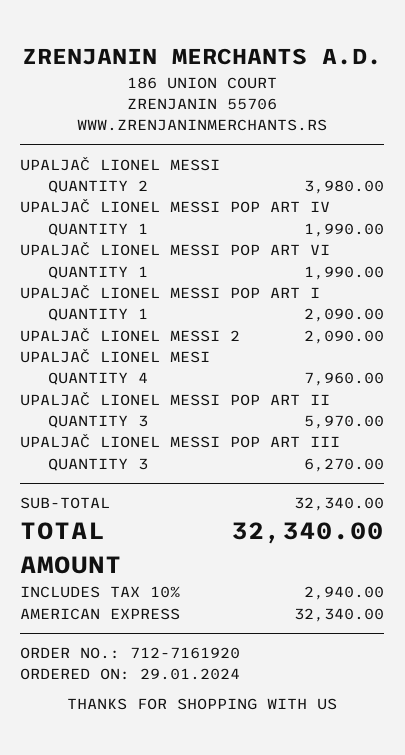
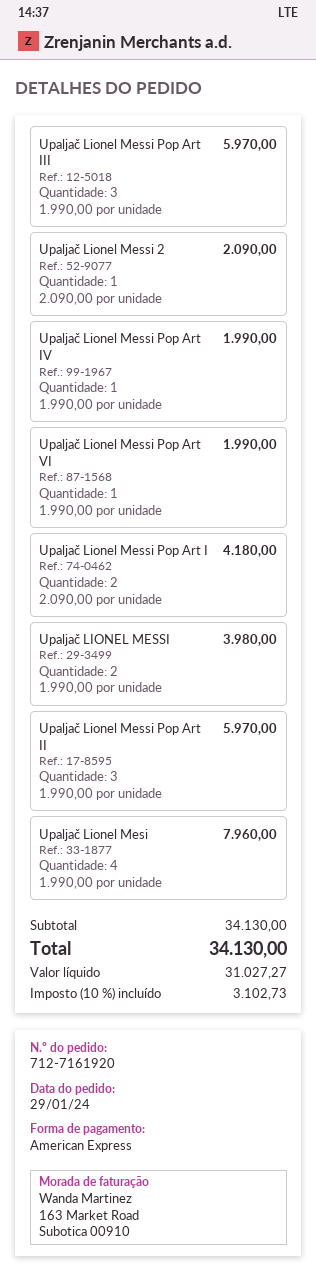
UPALJAČ LIONEL MESSI POP ART I: 1 for 2090.00 -> 2 for 4180.00
UPALJAČ LIONEL MESSI POP ART III: 3 for 6270.00 -> 3 for 5970.00
subtotal: 32340.00 -> 34130.00
tax: 10% = 2940.00 -> 10% = 3102.73
total: 32340.00 -> 34130.00

